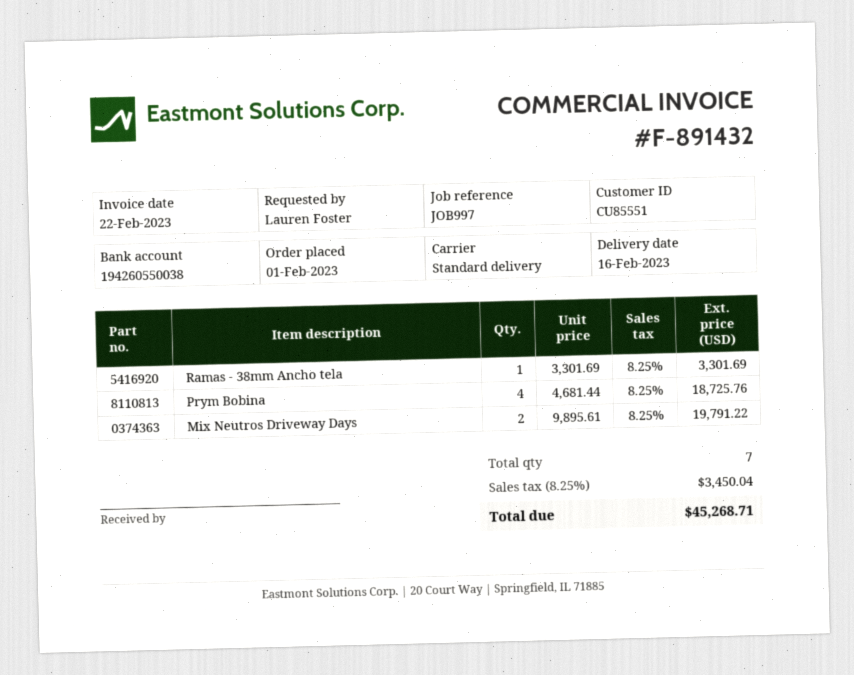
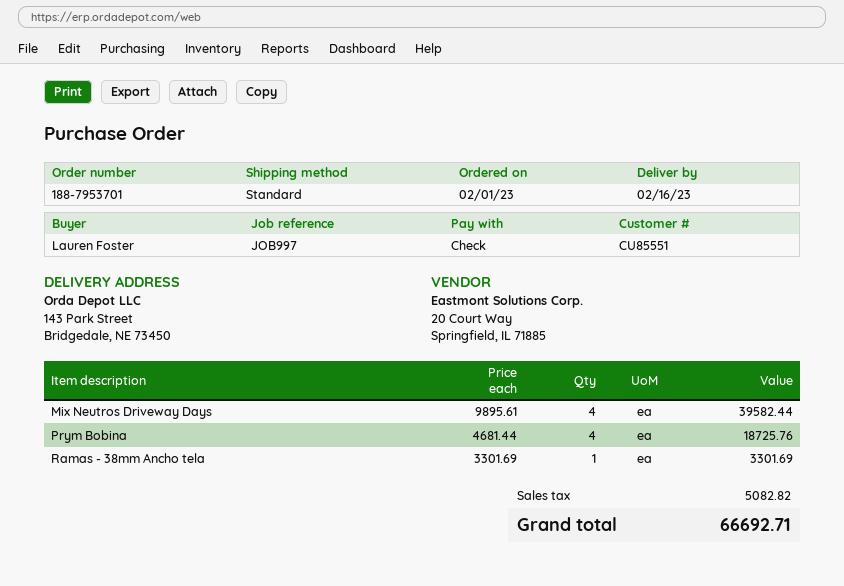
Mix Neutros Driveway Days: 2 x 9895.61 = 19791.22 -> 4 x 9895.61 = 39582.44
tax: 3450.04 -> 5082.82
total: 45268.71 -> 66692.71

